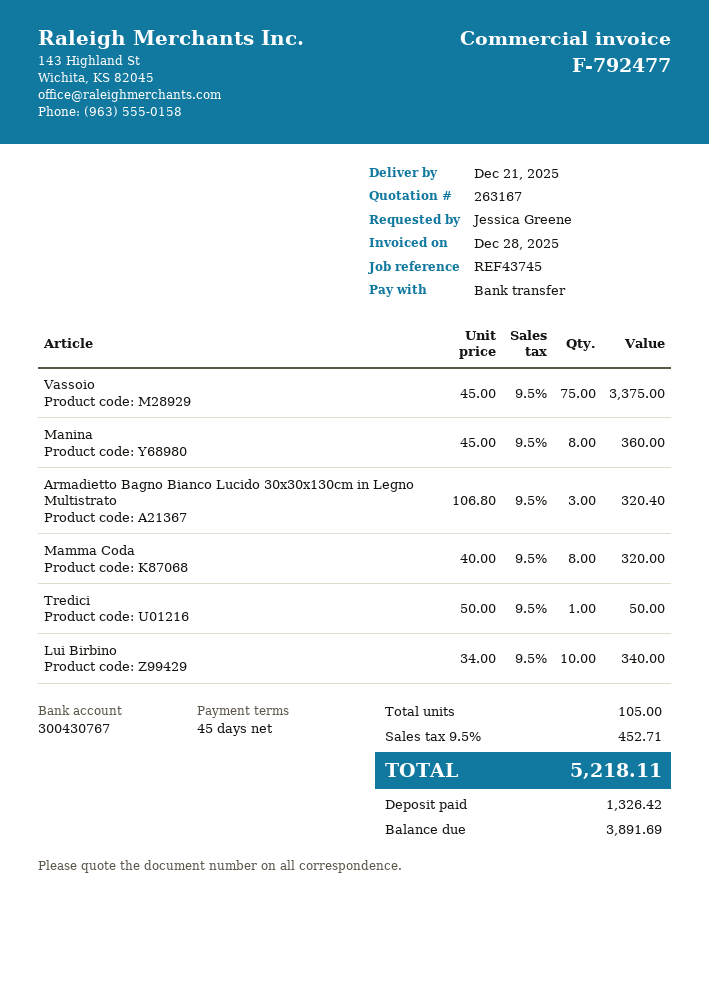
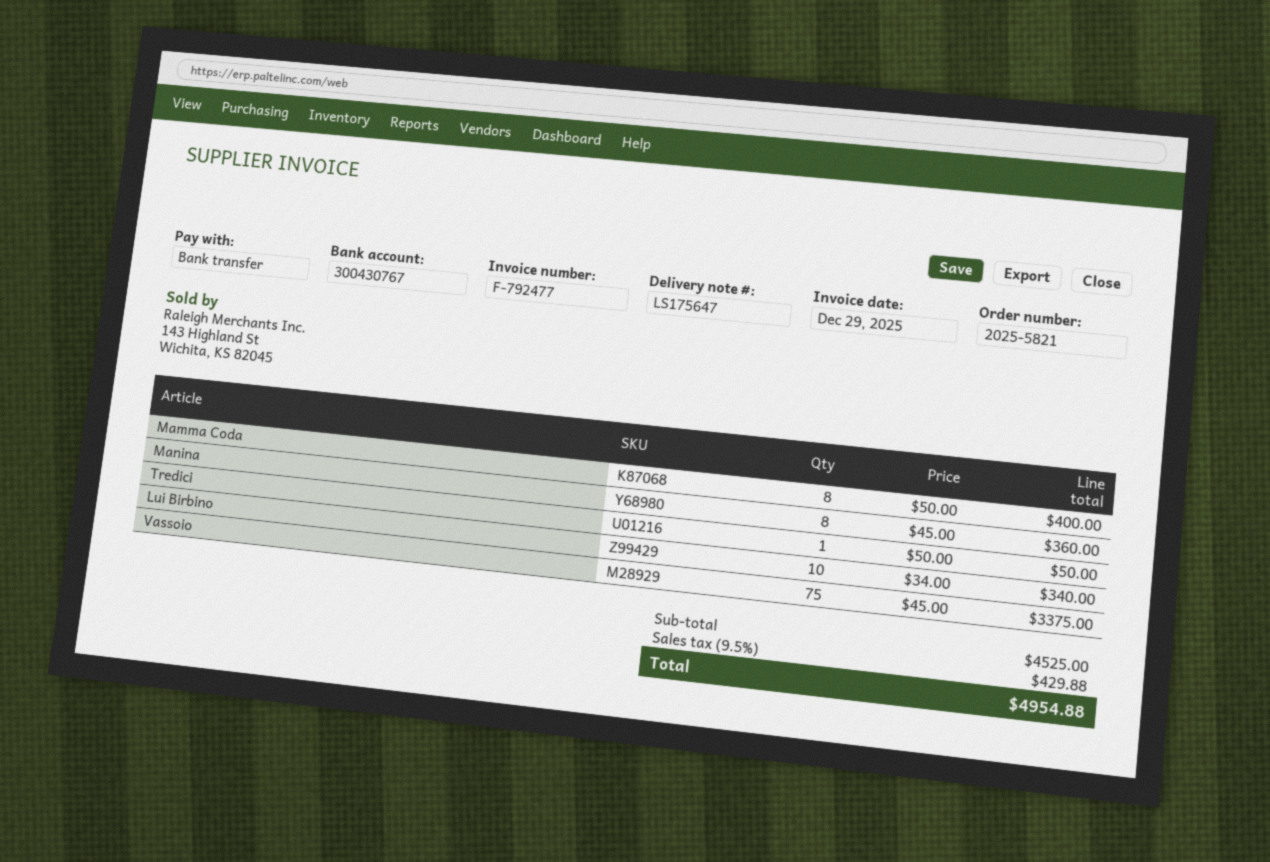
invoice date: 2025-12-28 -> 2025-12-29
Armadietto Bagno Bianco Lucido 30x30x130cm in Legno Multistrato: 3 x 106.80 = 320.40 -> none
Mamma Coda: 8 x 40.00 = 320.00 -> 8 x 50.00 = 400.00
tax: 9.5% = 452.71 -> 9.5% = 429.88
total: 5218.11 -> 4954.88

